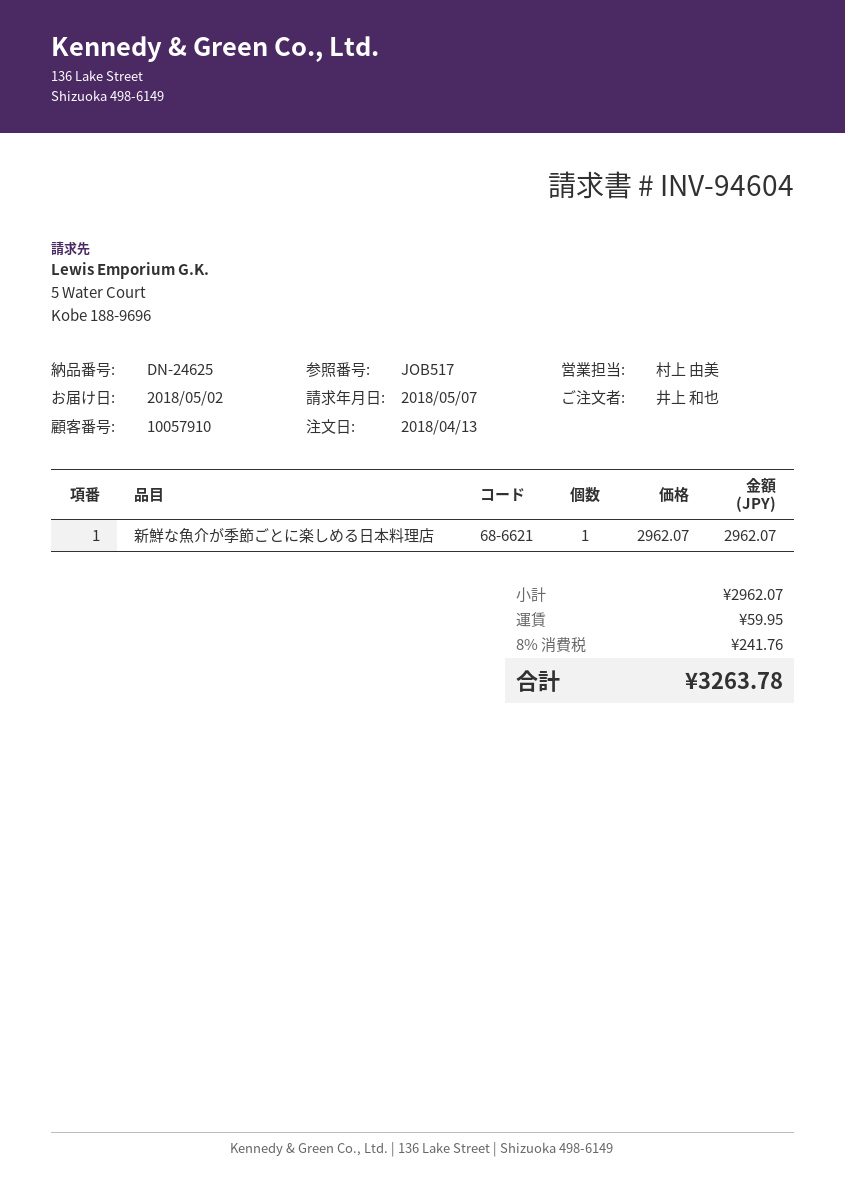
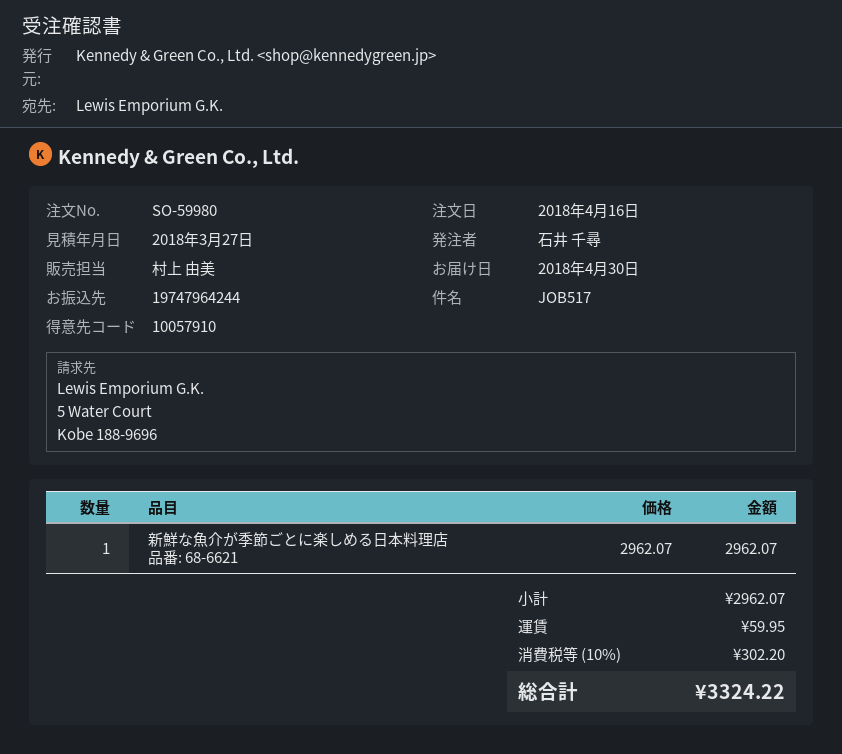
order date: 2018-04-13 -> 2018-04-16
delivery date: 2018-05-02 -> 2018-04-30
ordered by: 井上 和也 -> 石井 千尋
tax: 8% = 241.76 -> 10% = 302.20
total: 3263.78 -> 3324.22

